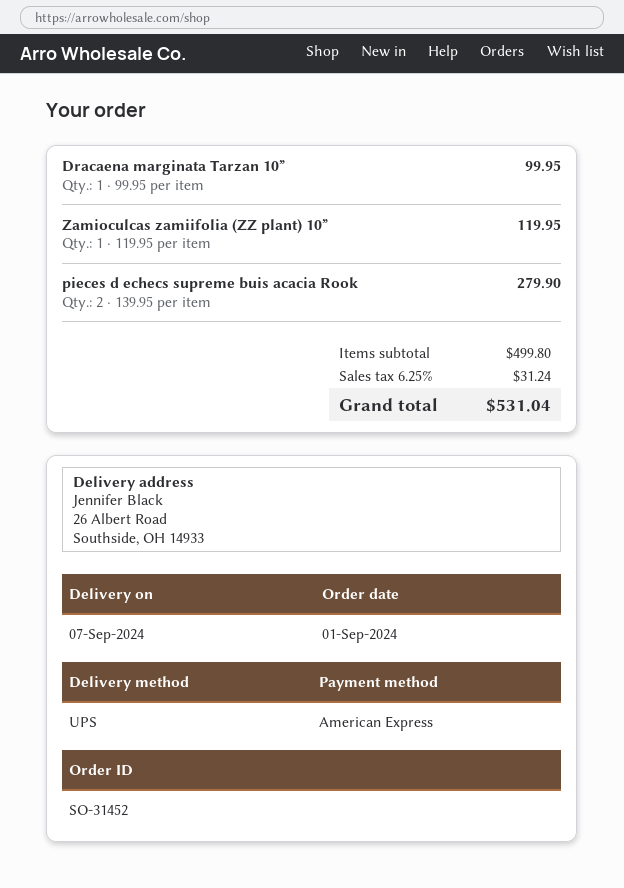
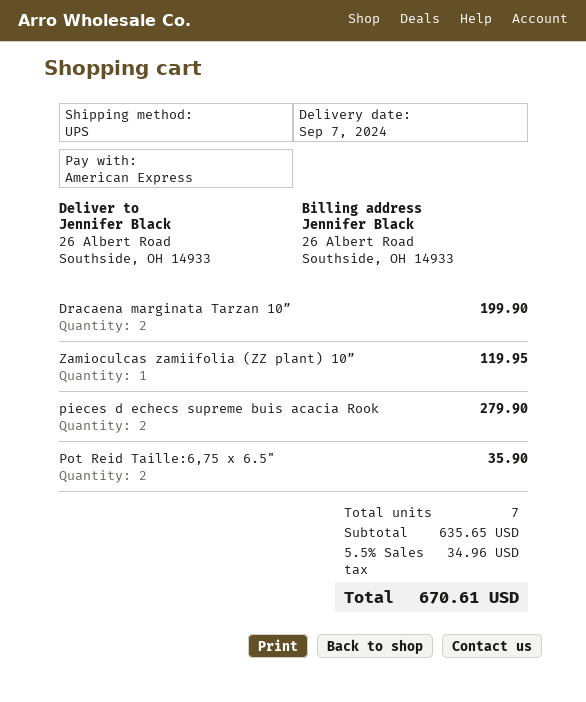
Dracaena marginata Tarzan 10”: 1 for 99.95 -> 2 for 199.90
Pot Reid Taille:6,75 x 6.5": none -> 2 for 35.90
subtotal: 499.80 -> 635.65
tax: 6.25% = 31.24 -> 5.5% = 34.96
total: 531.04 -> 670.61

